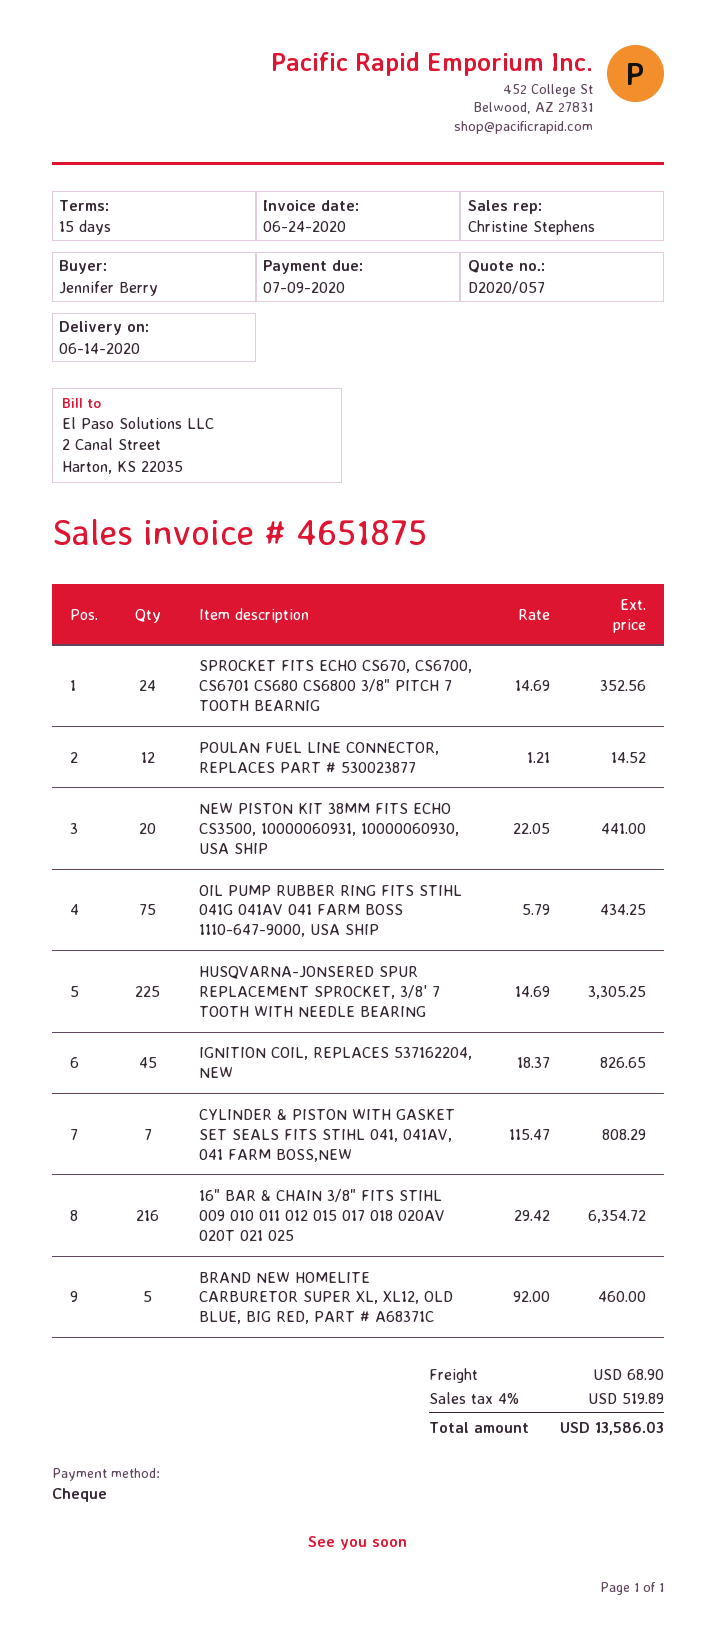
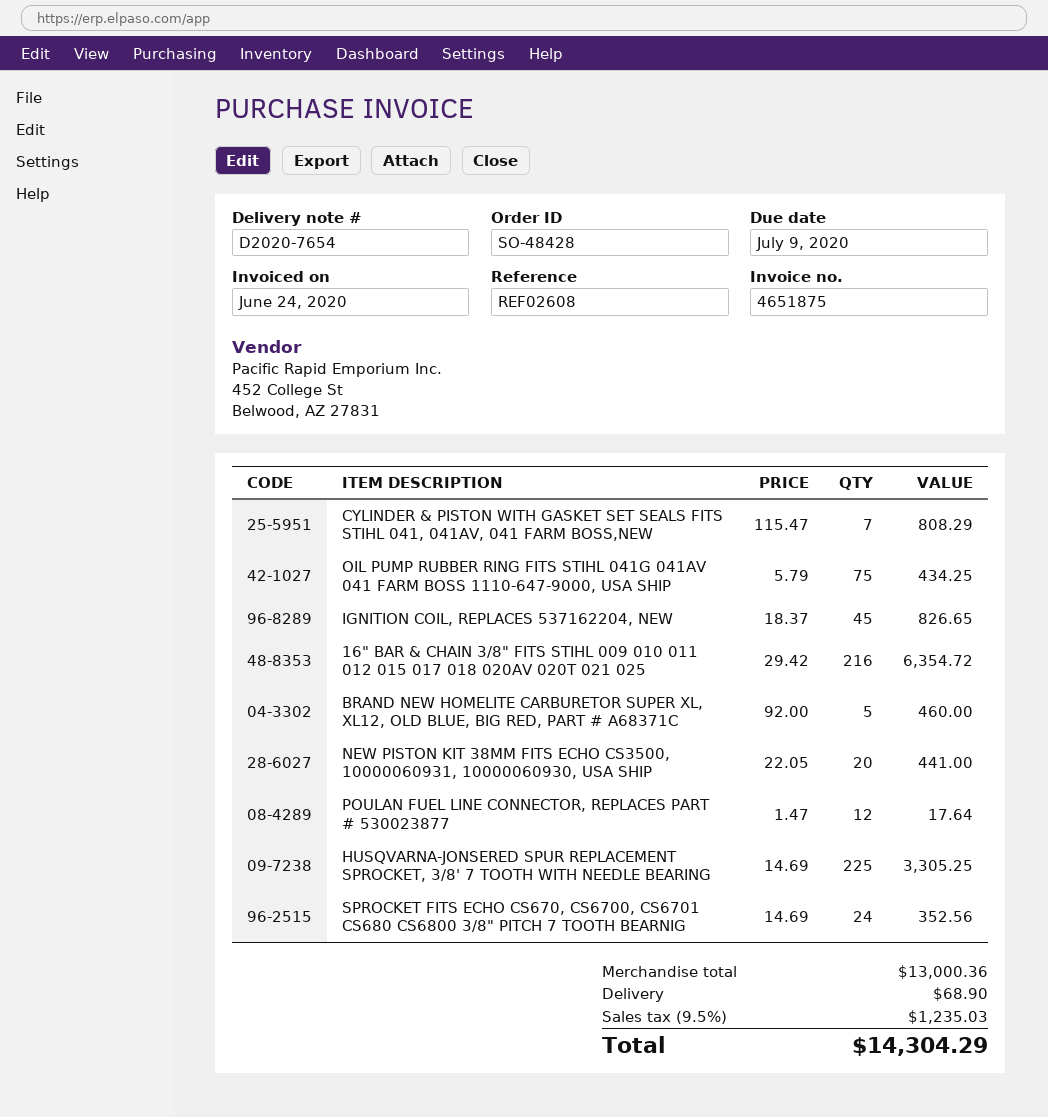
POULAN FUEL LINE CONNECTOR, REPLACES PART # 530023877: 12 x 1.21 = 14.52 -> 12 x 1.47 = 17.64
tax: 4% = 519.89 -> 9.5% = 1235.03
total: 13586.03 -> 14304.29

